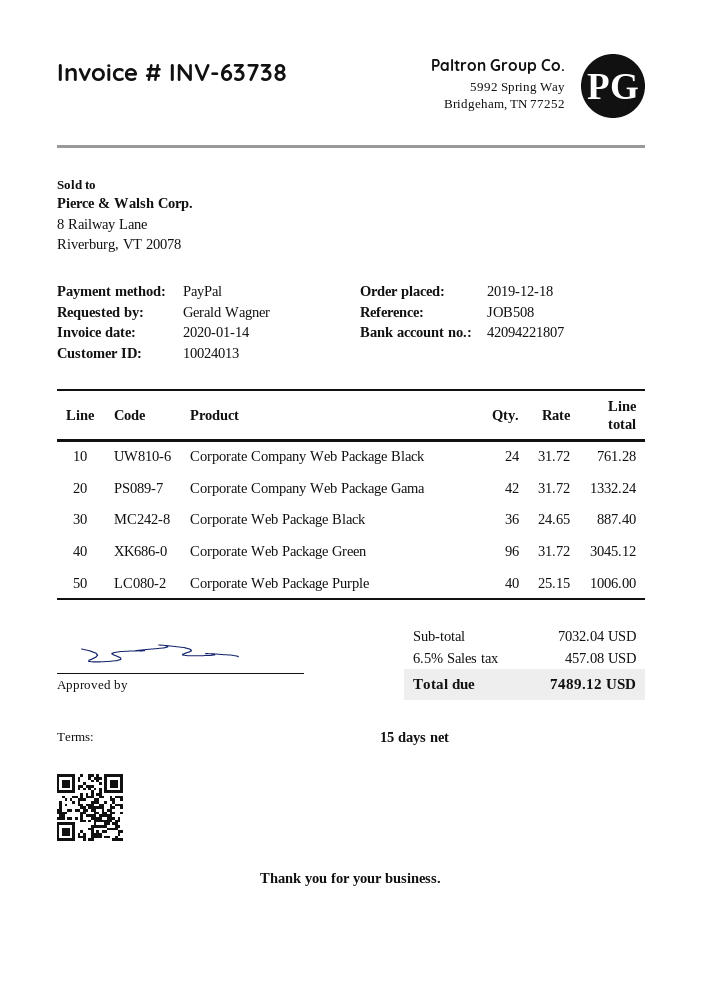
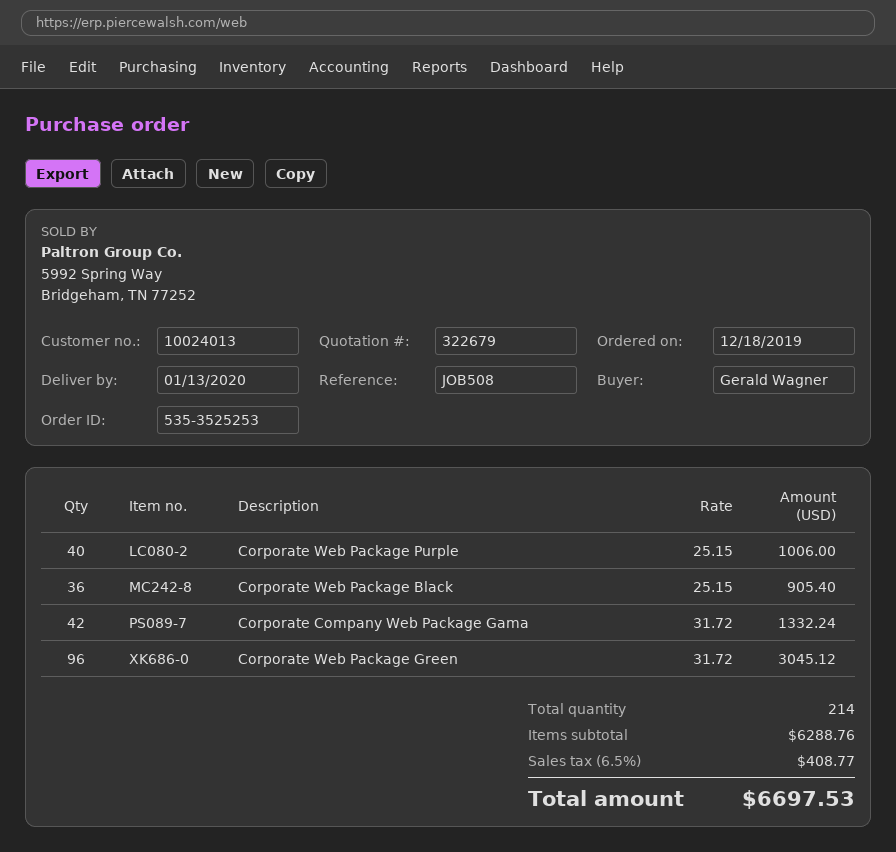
Corporate Company Web Package Black: 24 x 31.72 = 761.28 -> none
Corporate Web Package Black: 36 x 24.65 = 887.40 -> 36 x 25.15 = 905.40
subtotal: 7032.04 -> 6288.76
tax: 6.5% = 457.08 -> 6.5% = 408.77
total: 7489.12 -> 6697.53

